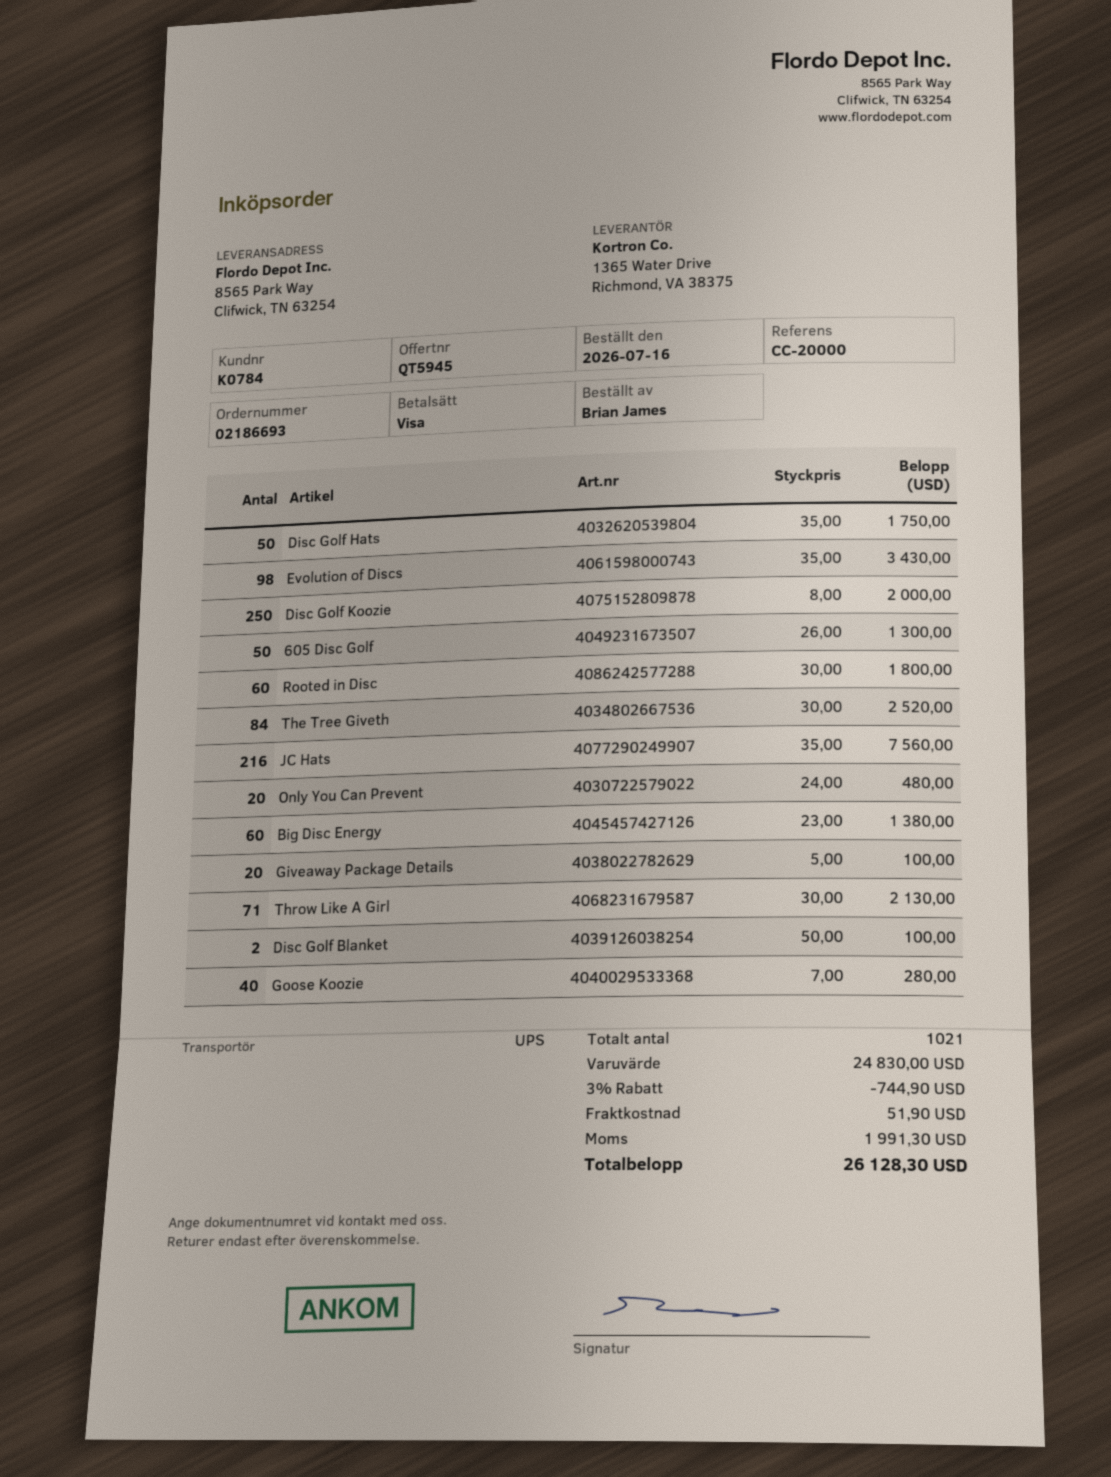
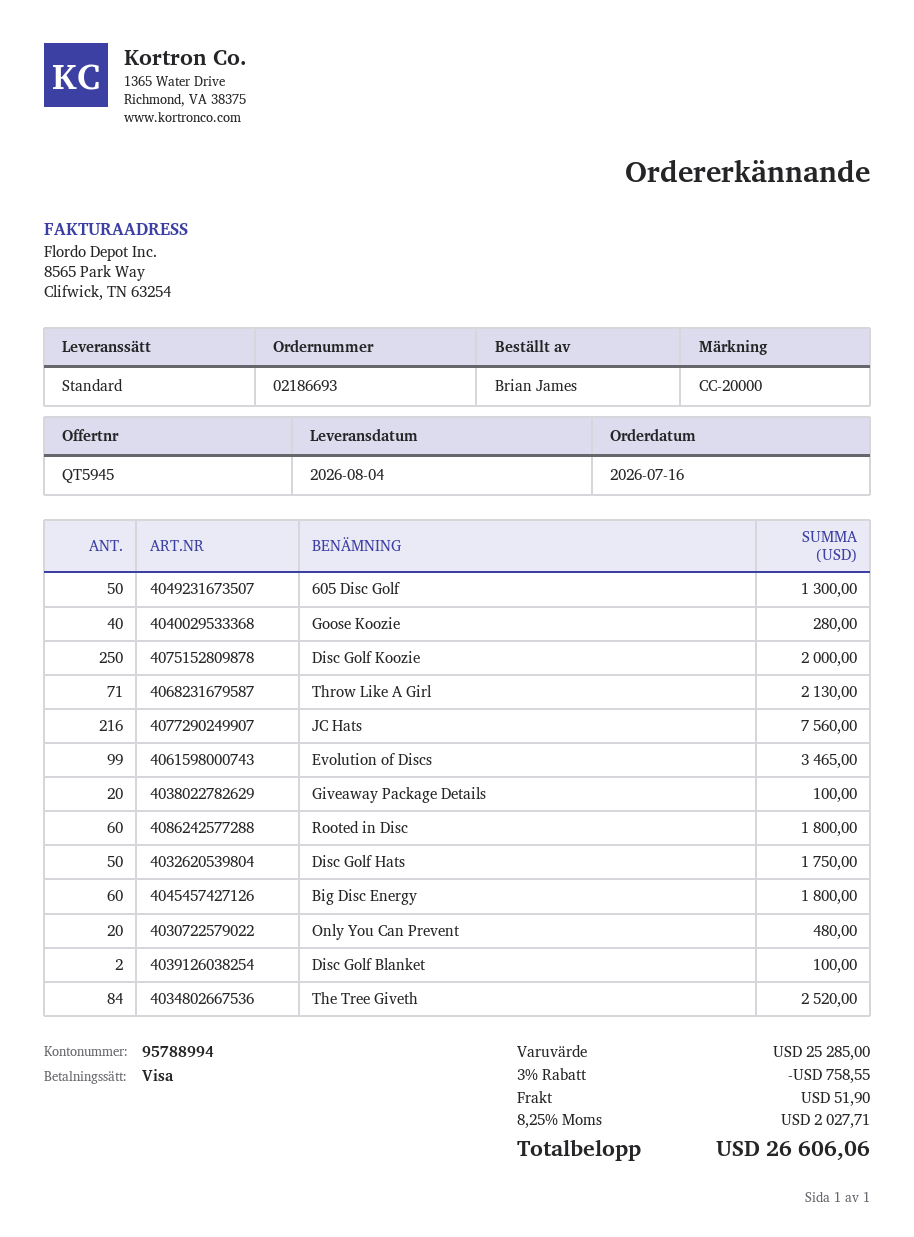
shipping method: UPS -> standard
Evolution of Discs: 98 for 3430.00 -> 99 for 3465.00
Big Disc Energy: 60 for 1380.00 -> 60 for 1800.00
subtotal: 24830.00 -> 25285.00
discount: 3% = 744.90 -> 3% = 758.55
tax: 1991.30 -> 2027.71
total: 26128.30 -> 26606.06

